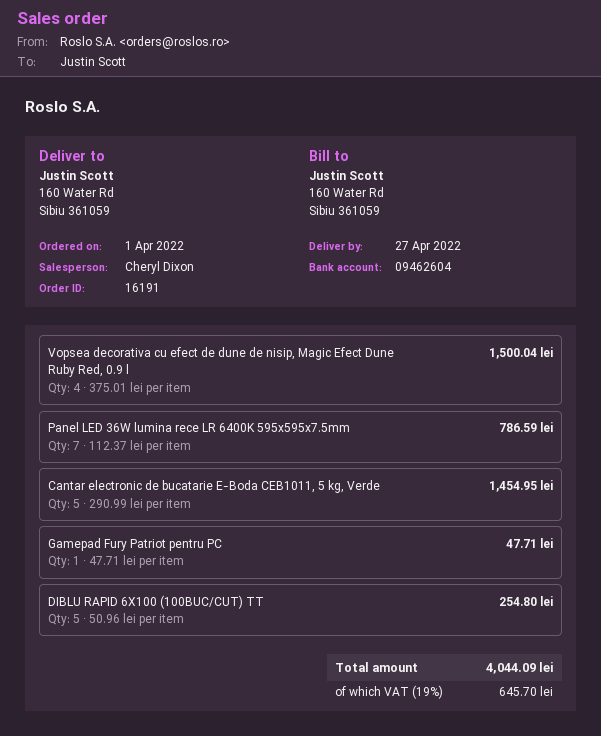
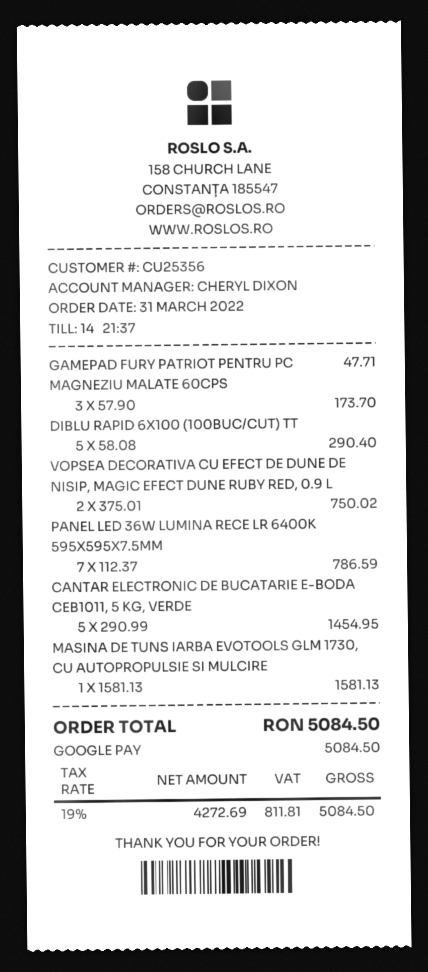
order date: 2022-04-01 -> 2022-03-31
Vopsea decorativa cu efect de dune de nisip, Magic Efect Dune Ruby Red, 0.9 l: 4 x 375.01 = 1500.04 -> 2 x 375.01 = 750.02
DIBLU RAPID 6X100 (100BUC/CUT) TT: 5 x 50.96 = 254.80 -> 5 x 58.08 = 290.40
MAGNEZIU MALATE 60CPS: none -> 3 x 57.90 = 173.70
MASINA DE TUNS IARBA EVOTOOLS GLM 1730, CU AUTOPROPULSIE SI MULCIRE: none -> 1 x 1581.13 = 1581.13
tax: 19% = 645.70 -> 19% = 811.81
total: 4044.09 -> 5084.50

